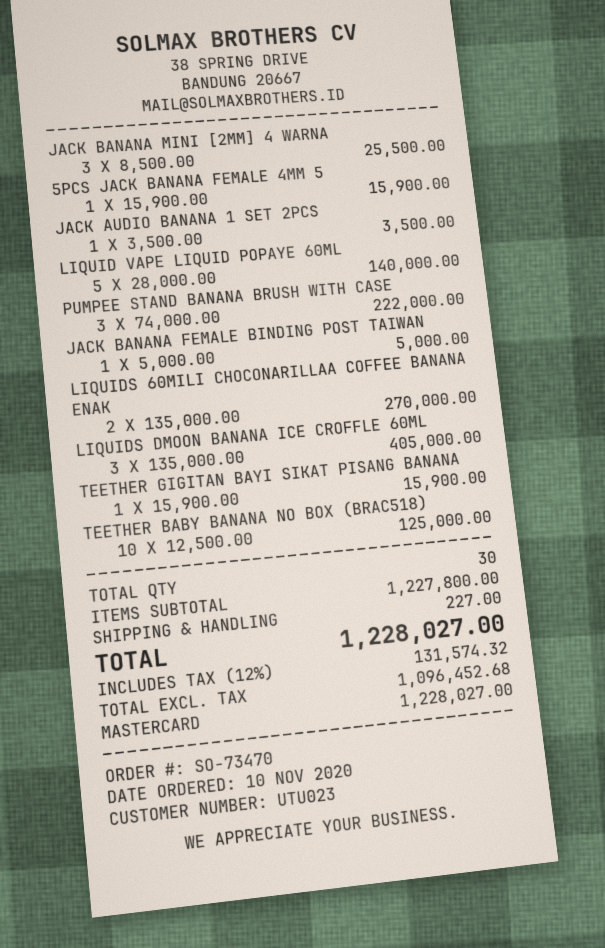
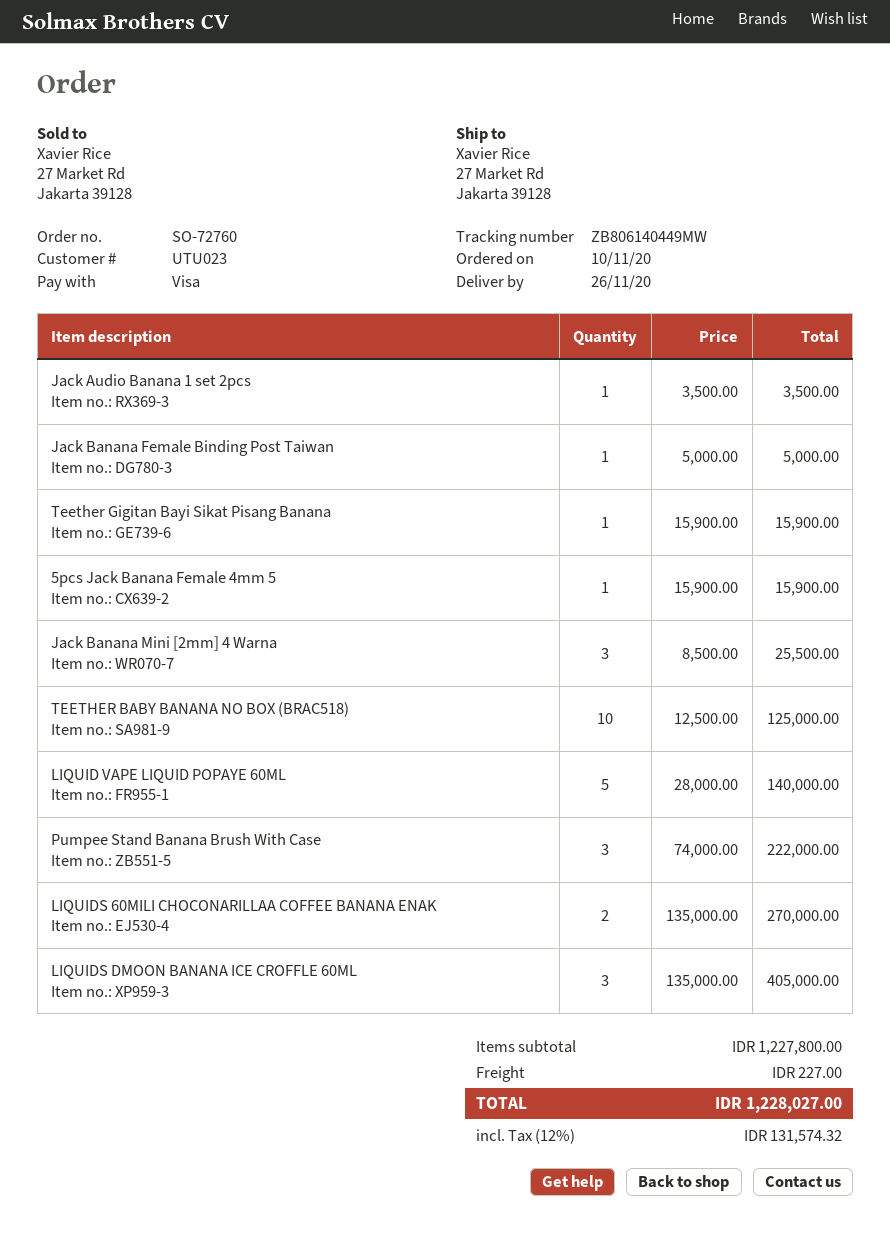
order number: SO-73470 -> SO-72760
payment method: Mastercard -> Visa

